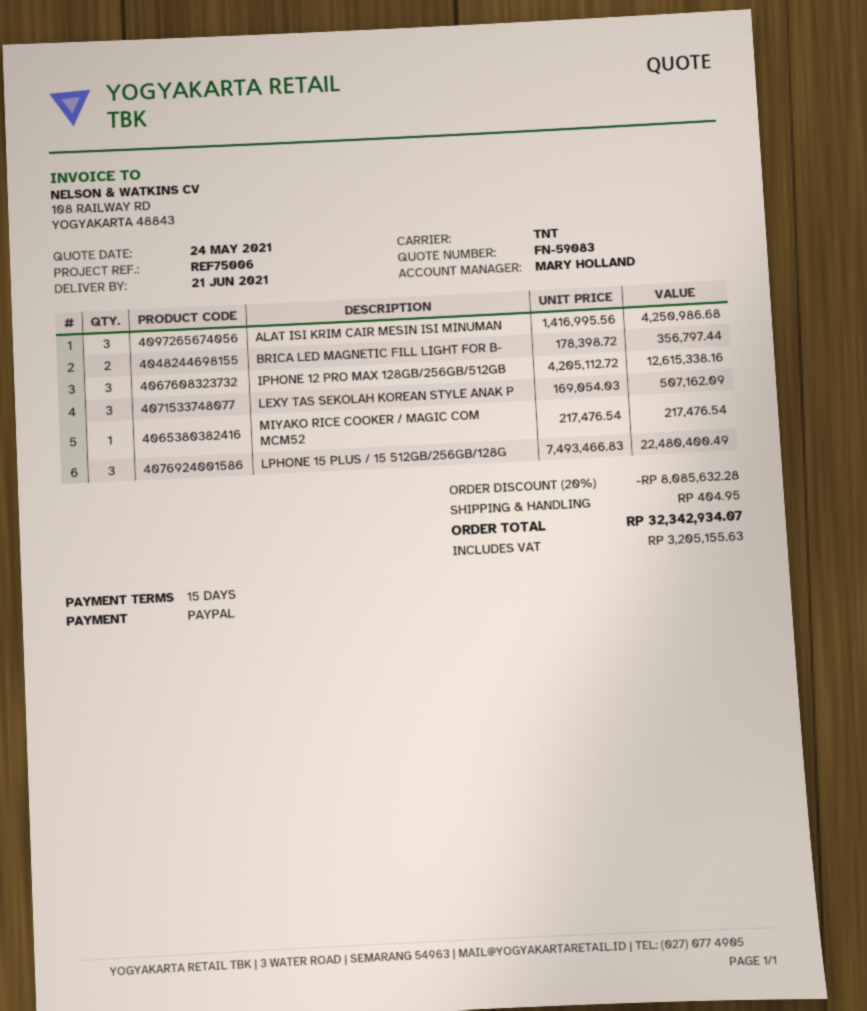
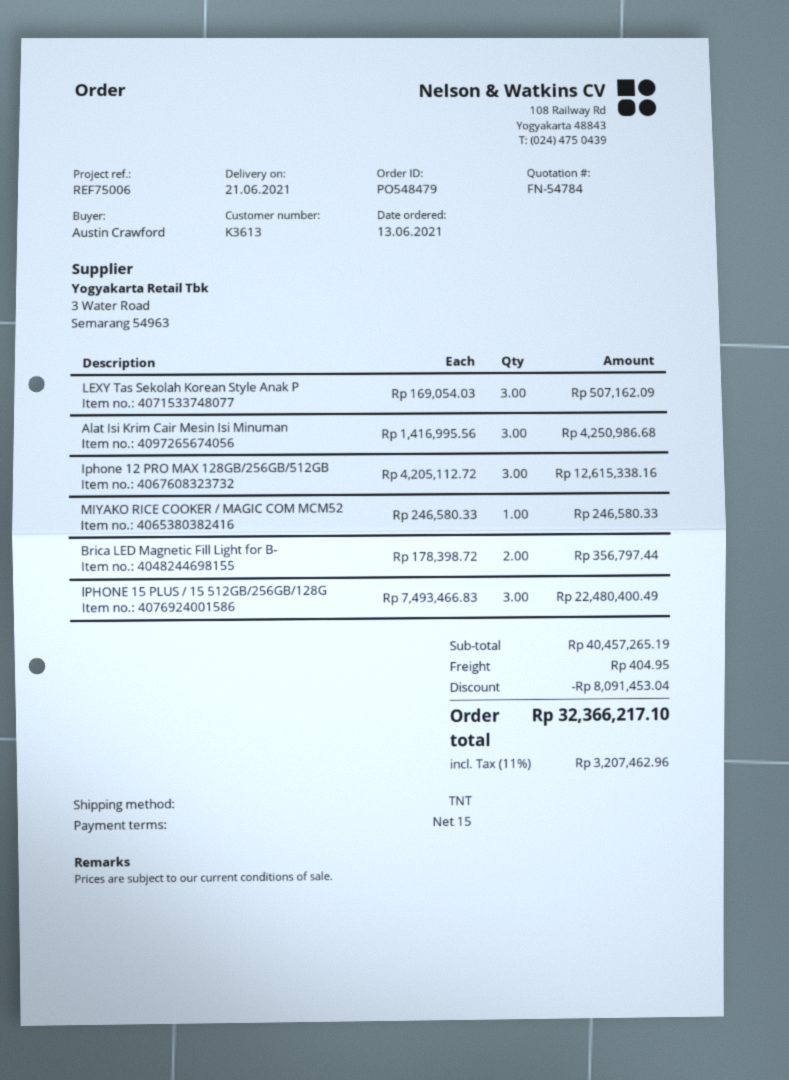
quote number: FN-59083 -> FN-54784
MIYAKO RICE COOKER / MAGIC COM MCM52: 1 x 217476.54 = 217476.54 -> 1 x 246580.33 = 246580.33
discount: 8085632.28 -> 8091453.04
tax: 3205155.63 -> 3207462.96
total: 32342934.07 -> 32366217.10

